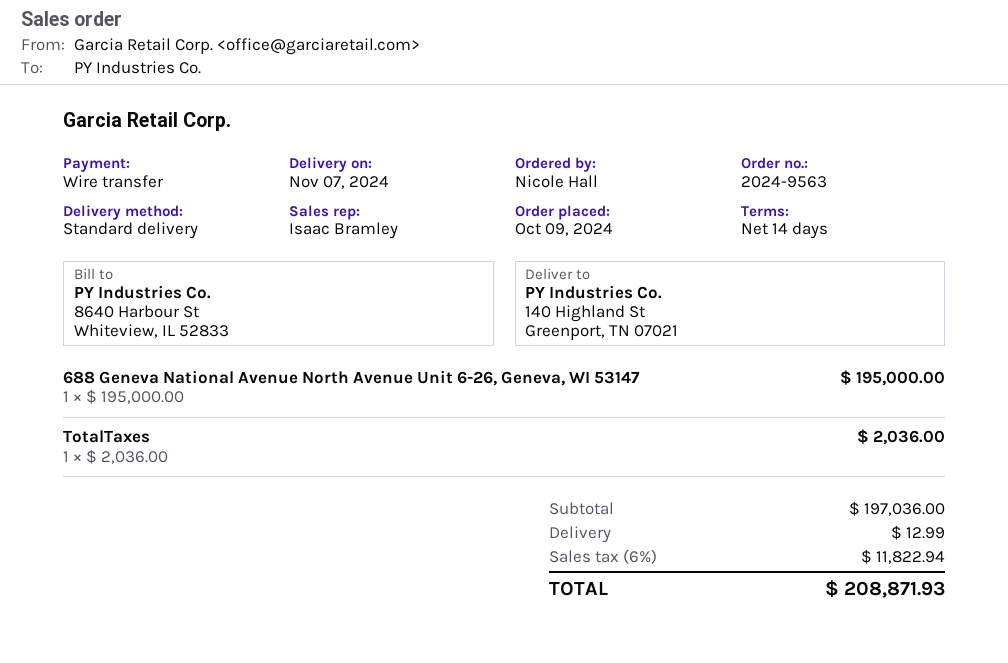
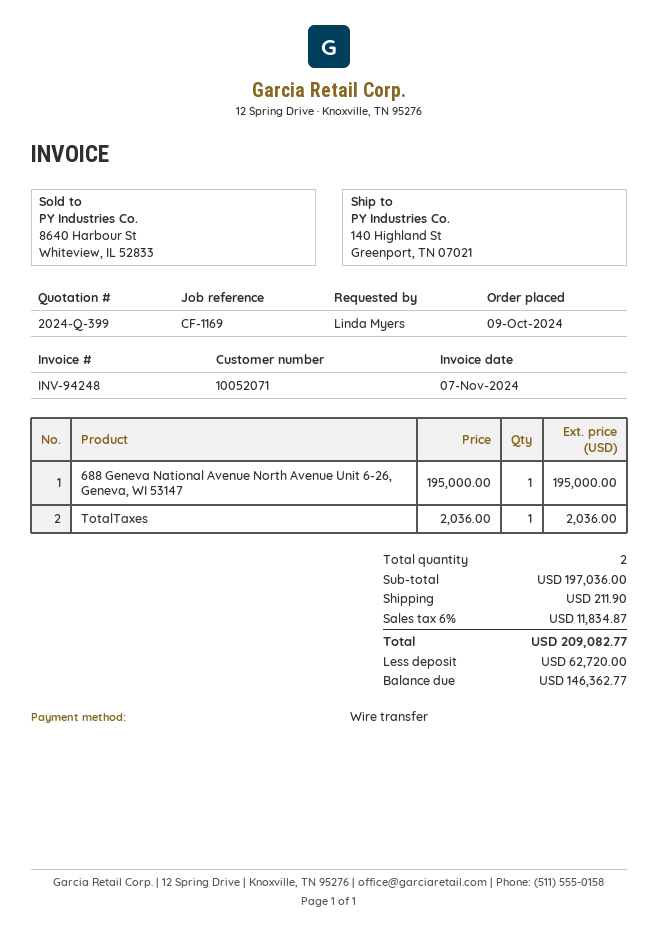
ordered by: Nicole Hall -> Linda Myers
shipping: 12.99 -> 211.90
tax: 6% = 11822.94 -> 6% = 11834.87
total: 208871.93 -> 209082.77

